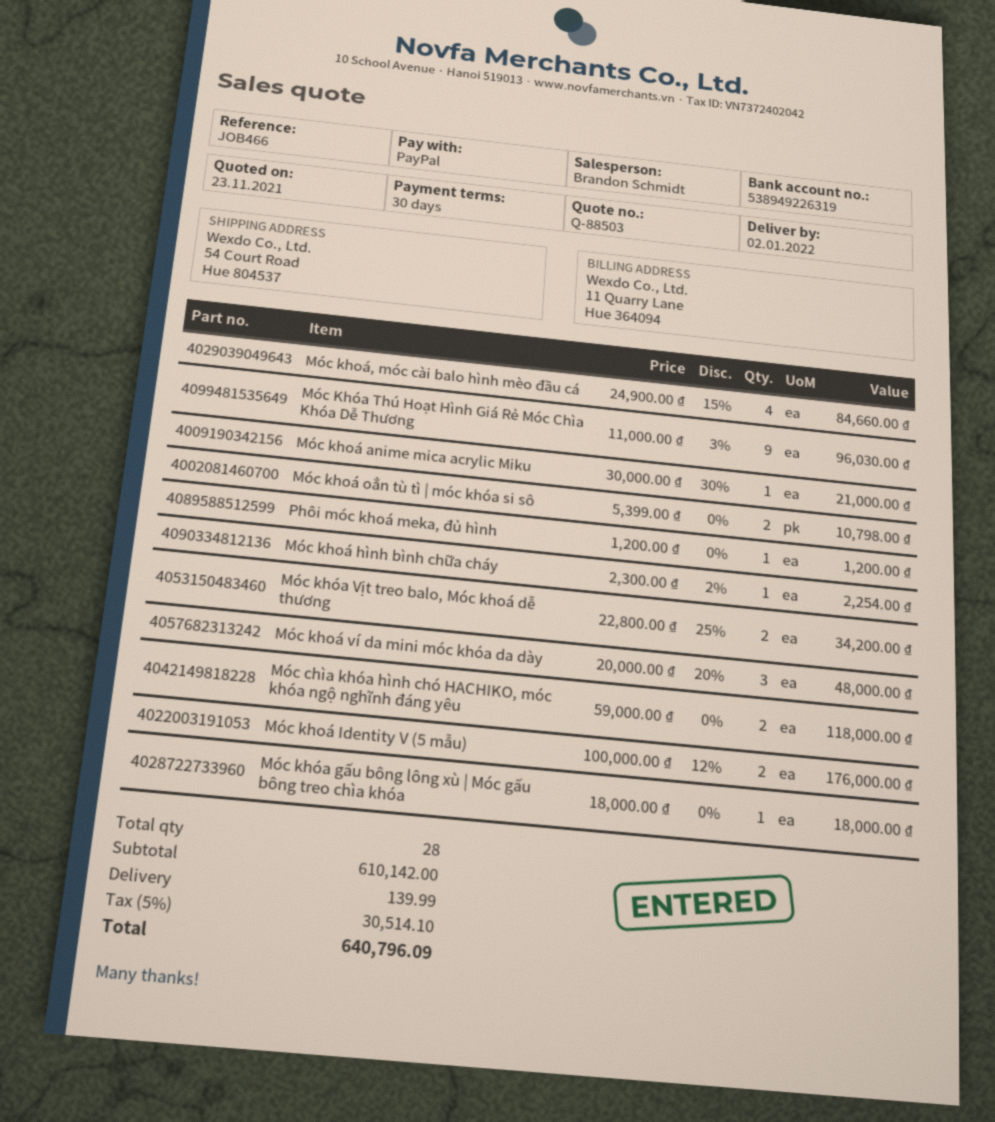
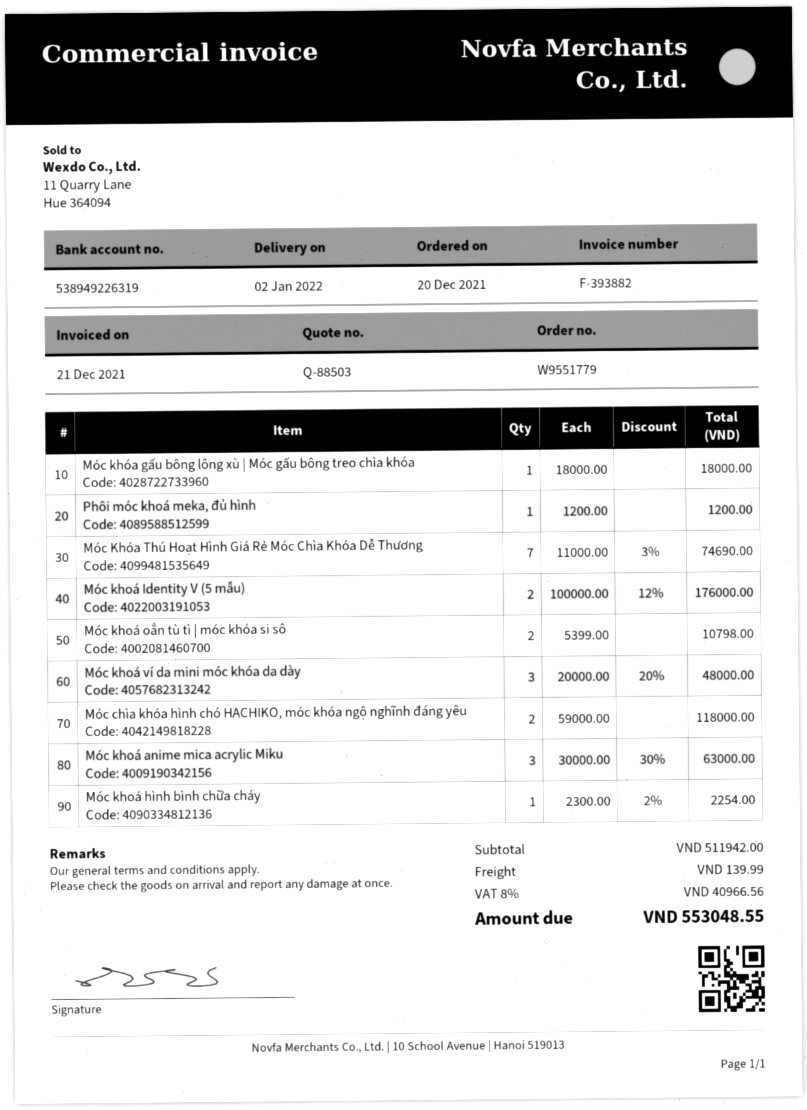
Móc khoá, móc cài balo hình mèo đầu cá: 4 x 24900.00 - 15% = 84660.00 -> none
Móc Khóa Thú Hoạt Hình Giá Rẻ Móc Chìa Khóa Dễ Thương: 9 x 11000.00 - 3% = 96030.00 -> 7 x 11000.00 - 3% = 74690.00
Móc khoá anime mica acrylic Miku: 1 x 30000.00 - 30% = 21000.00 -> 3 x 30000.00 - 30% = 63000.00
Móc khóa Vịt treo balo, Móc khoá dễ thương: 2 x 22800.00 - 25% = 34200.00 -> none
subtotal: 610142.00 -> 511942.00
tax: 5% = 30514.10 -> 8% = 40966.56
total: 640796.09 -> 553048.55

